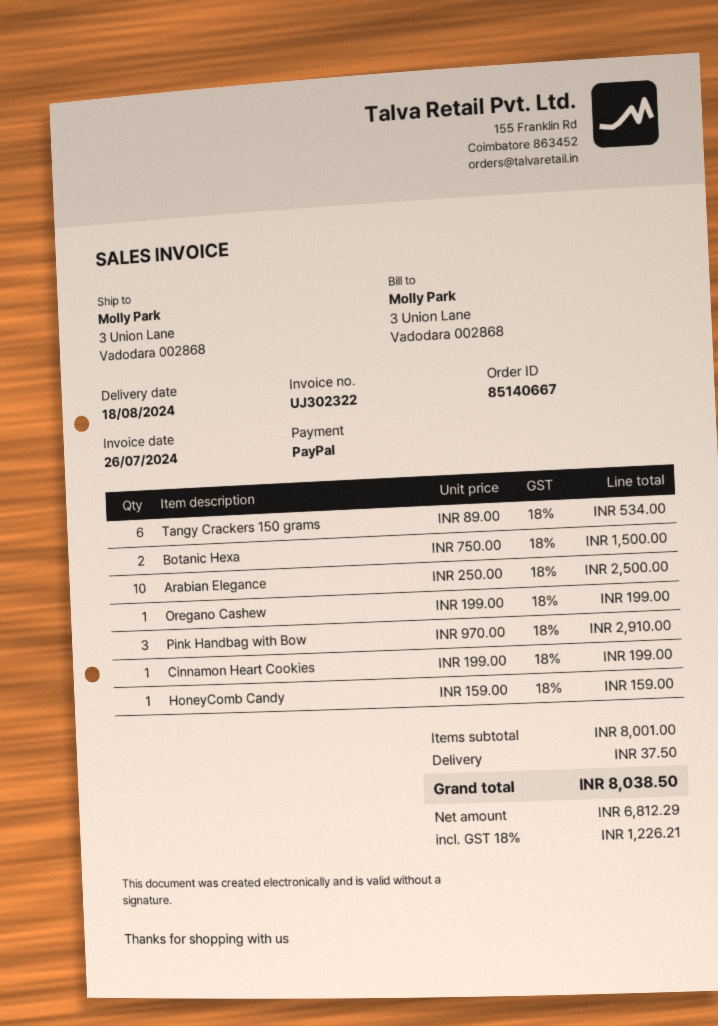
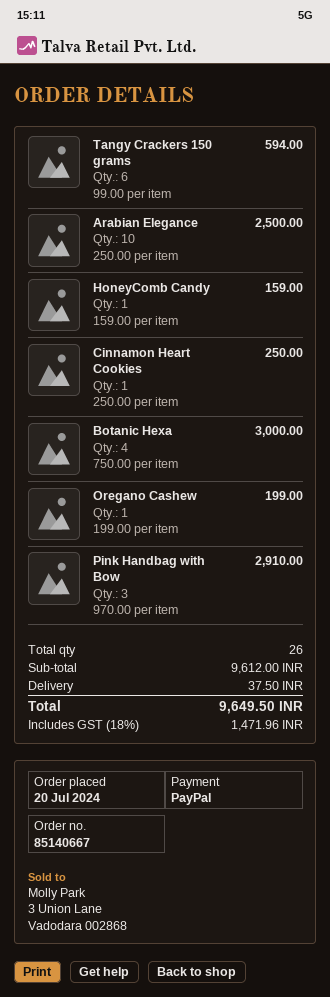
Tangy Crackers 150 grams: 6 x 89.00 = 534.00 -> 6 x 99.00 = 594.00
Botanic Hexa: 2 x 750.00 = 1500.00 -> 4 x 750.00 = 3000.00
Cinnamon Heart Cookies: 1 x 199.00 = 199.00 -> 1 x 250.00 = 250.00
subtotal: 8001.00 -> 9612.00
tax: 18% = 1226.21 -> 18% = 1471.96
total: 8038.50 -> 9649.50

